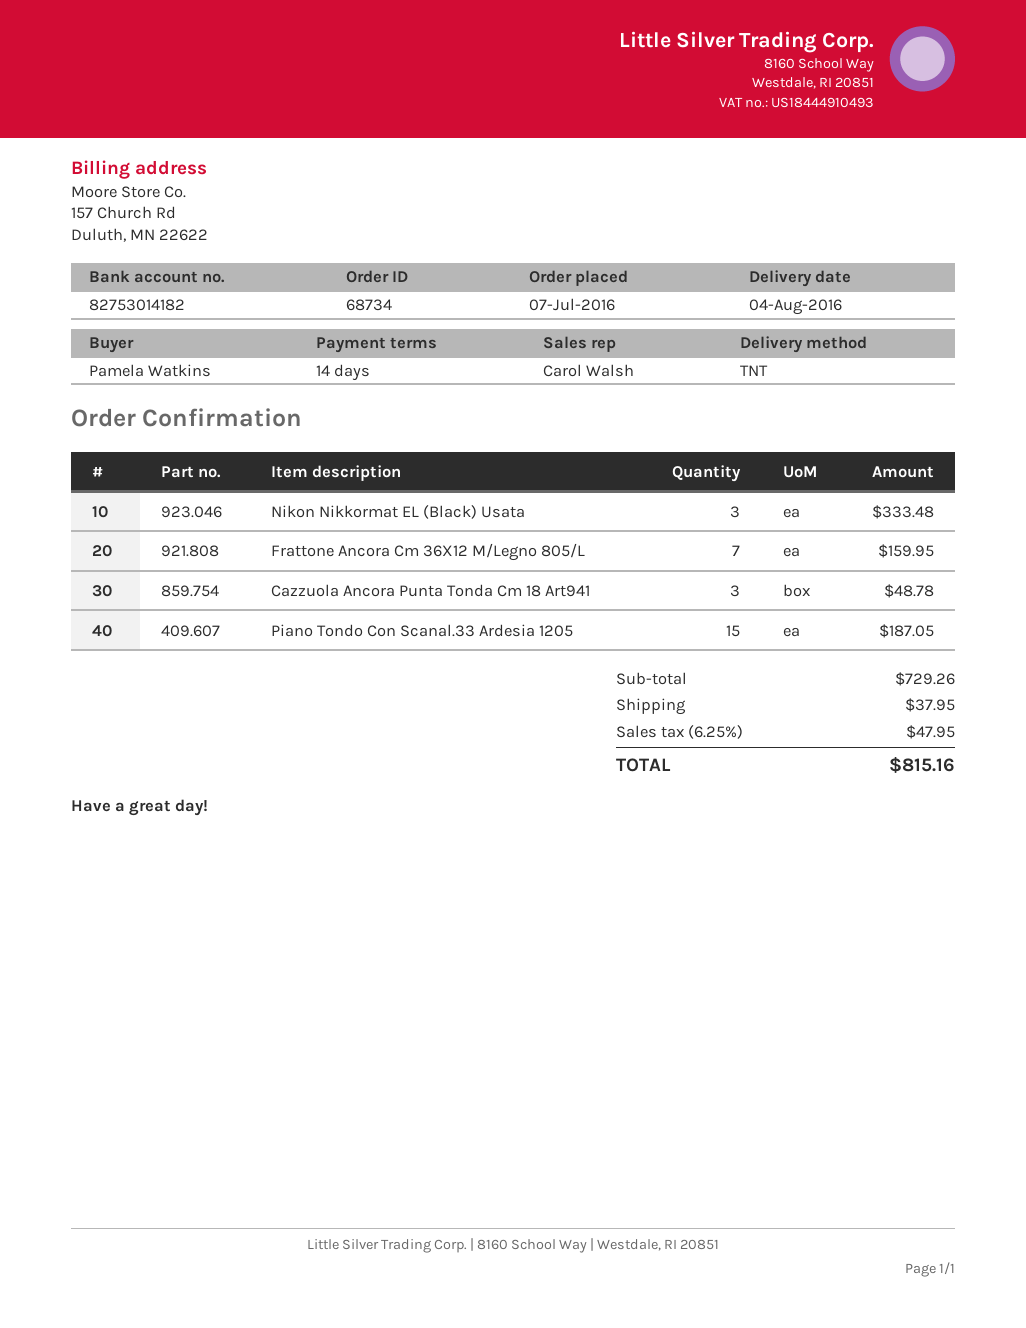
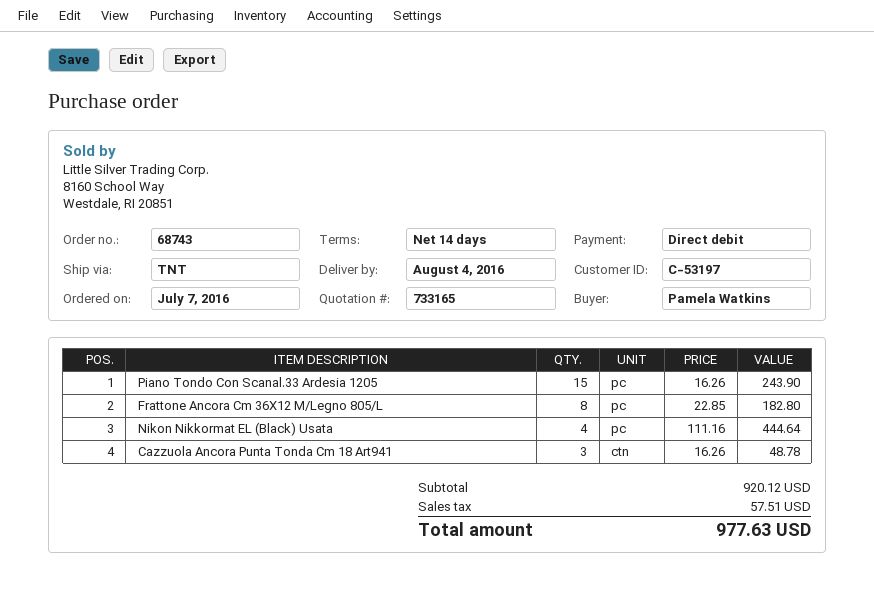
order number: 68734 -> 68743
Nikon Nikkormat EL (Black) Usata: 3 for 333.48 -> 4 for 444.64
Frattone Ancora Cm 36X12 M/Legno 805/L: 7 for 159.95 -> 8 for 182.80
Piano Tondo Con Scanal.33 Ardesia 1205: 15 for 187.05 -> 15 for 243.90
subtotal: 729.26 -> 920.12
shipping: 37.95 -> none
tax: 47.95 -> 57.51
total: 815.16 -> 977.63

